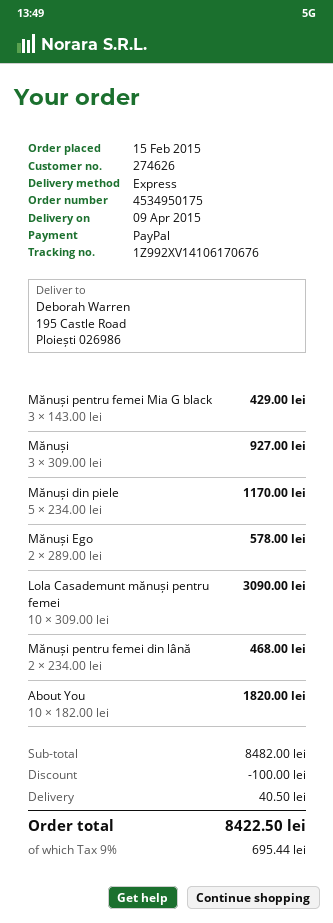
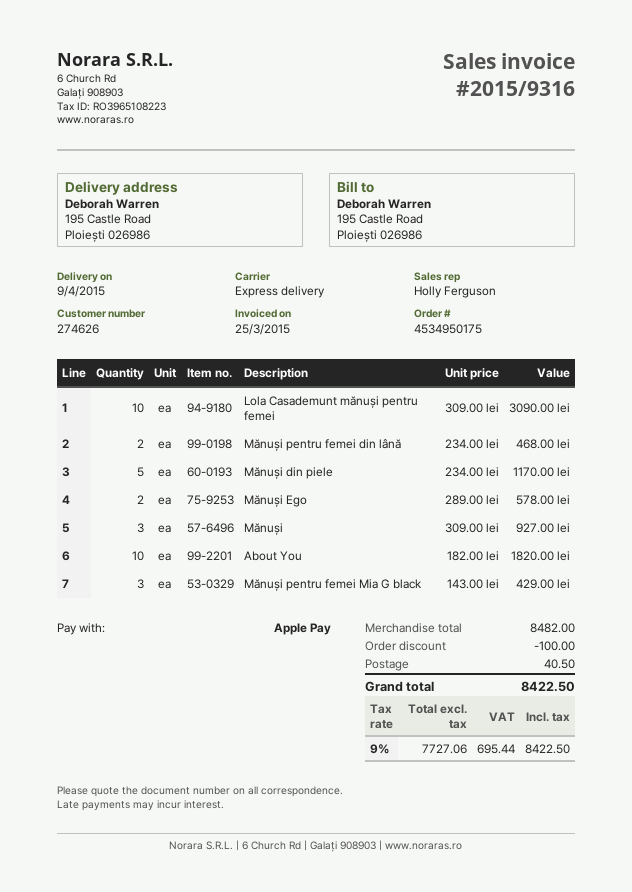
payment method: PayPal -> Apple Pay

